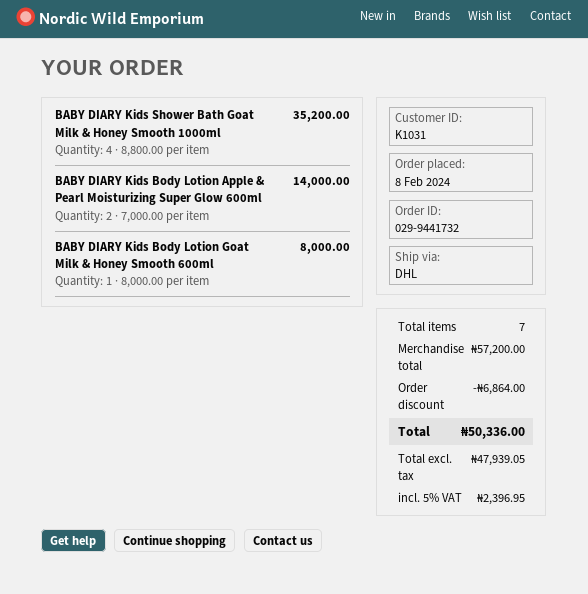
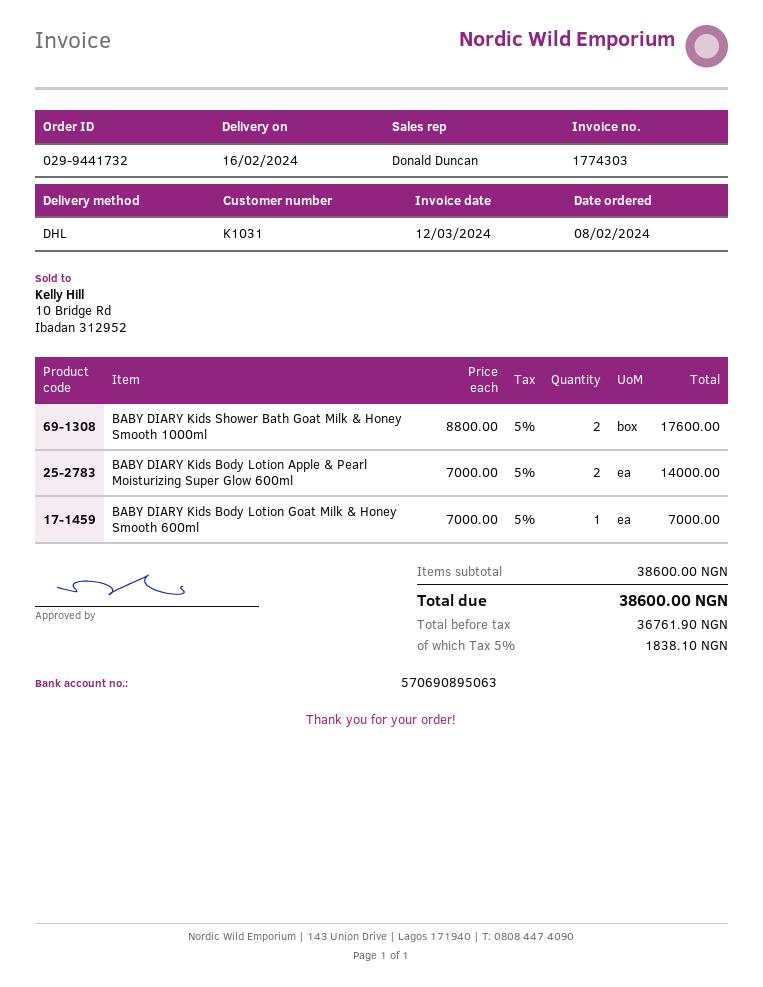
BABY DIARY Kids Shower Bath Goat Milk & Honey Smooth 1000ml: 4 x 8800.00 = 35200.00 -> 2 x 8800.00 = 17600.00
BABY DIARY Kids Body Lotion Goat Milk & Honey Smooth 600ml: 1 x 8000.00 = 8000.00 -> 1 x 7000.00 = 7000.00
subtotal: 57200.00 -> 38600.00
discount: 6864.00 -> none
net: 47939.05 -> 36761.90
tax: 5% = 2396.95 -> 5% = 1838.10
total: 50336.00 -> 38600.00

